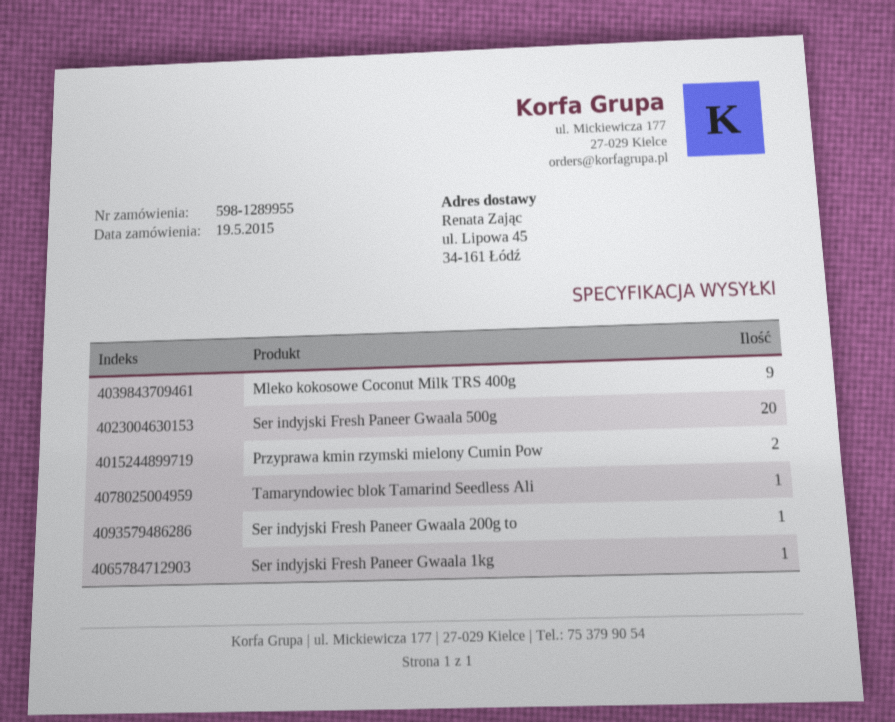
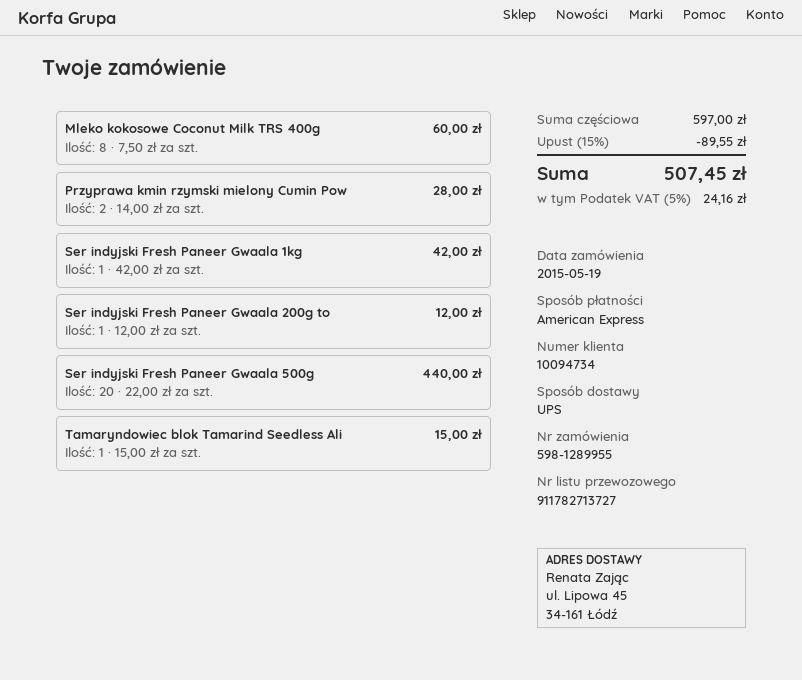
Mleko kokosowe Coconut Milk TRS 400g: 9 -> 8

